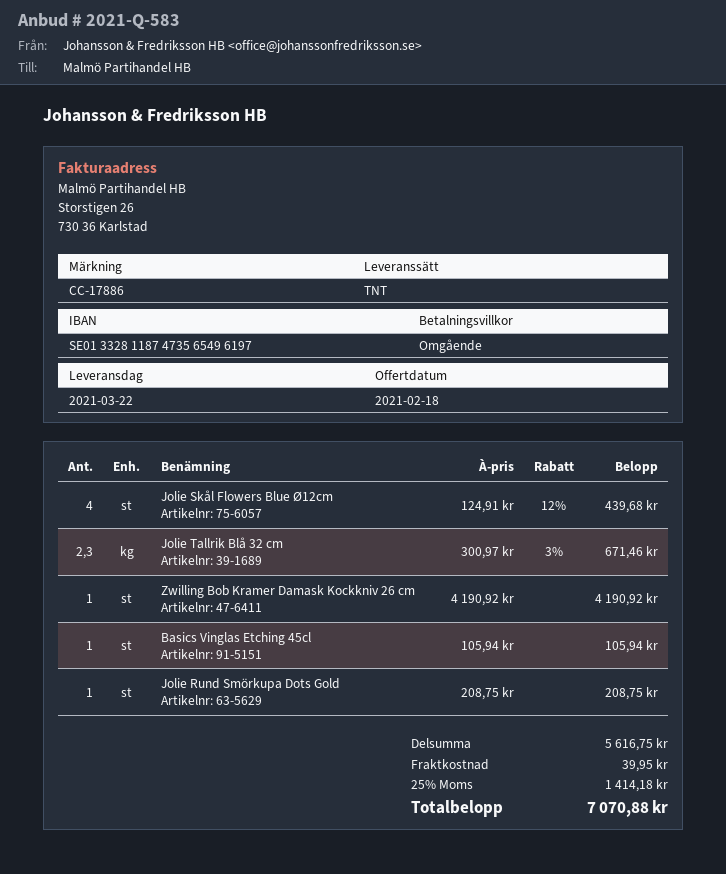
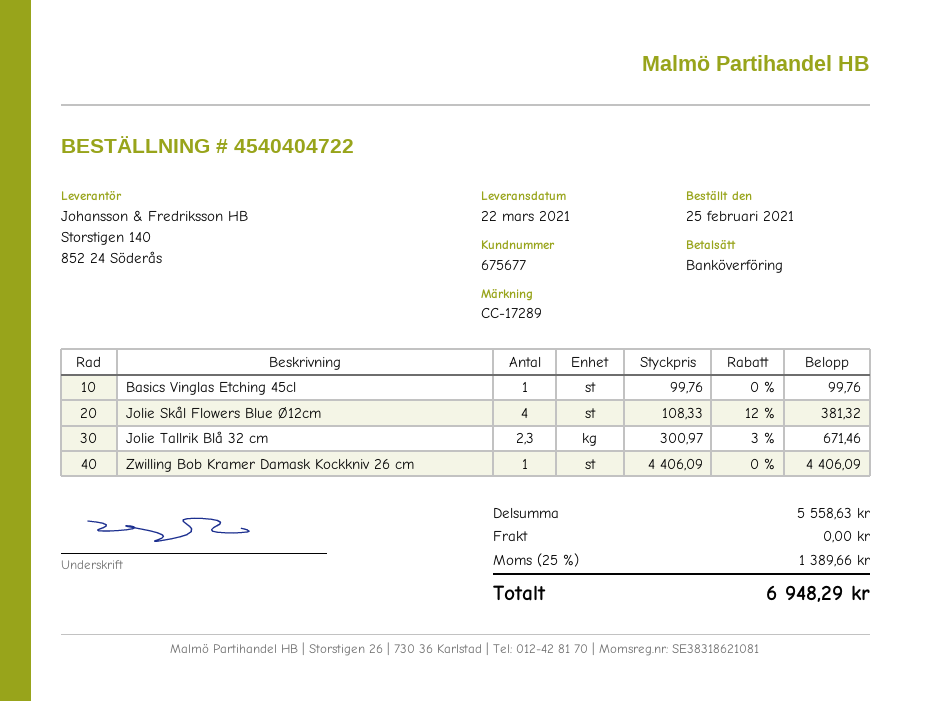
reference: CC-17886 -> CC-17289
Jolie Skål Flowers Blue Ø12cm: 4 x 124.91 - 12% = 439.68 -> 4 x 108.33 - 12% = 381.32
Zwilling Bob Kramer Damask Kockkniv 26 cm: 1 x 4190.92 = 4190.92 -> 1 x 4406.09 = 4406.09
Basics Vinglas Etching 45cl: 1 x 105.94 = 105.94 -> 1 x 99.76 = 99.76
Jolie Rund Smörkupa Dots Gold: 1 x 208.75 = 208.75 -> none
subtotal: 5616.75 -> 5558.63
shipping: 39.95 -> 0.00
tax: 25% = 1414.18 -> 25% = 1389.66
total: 7070.88 -> 6948.29

